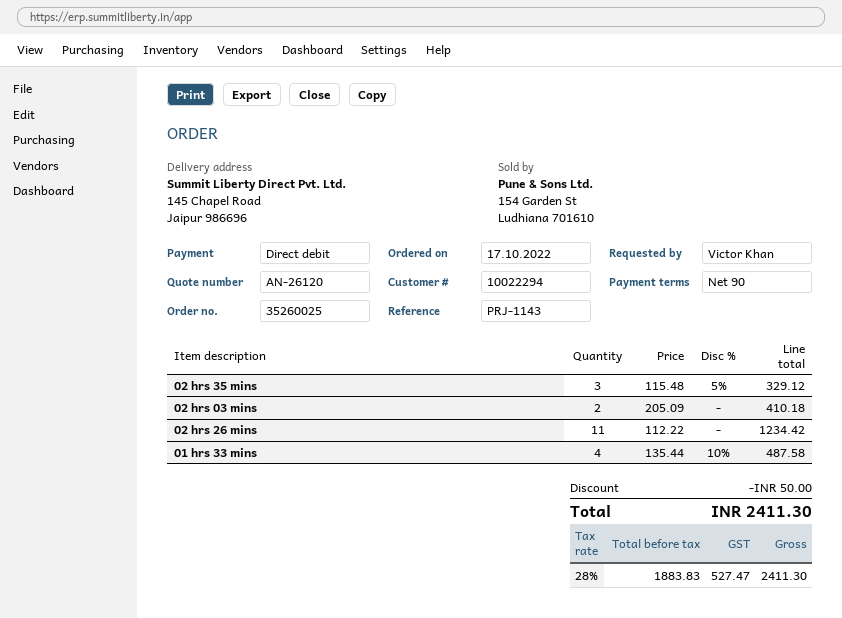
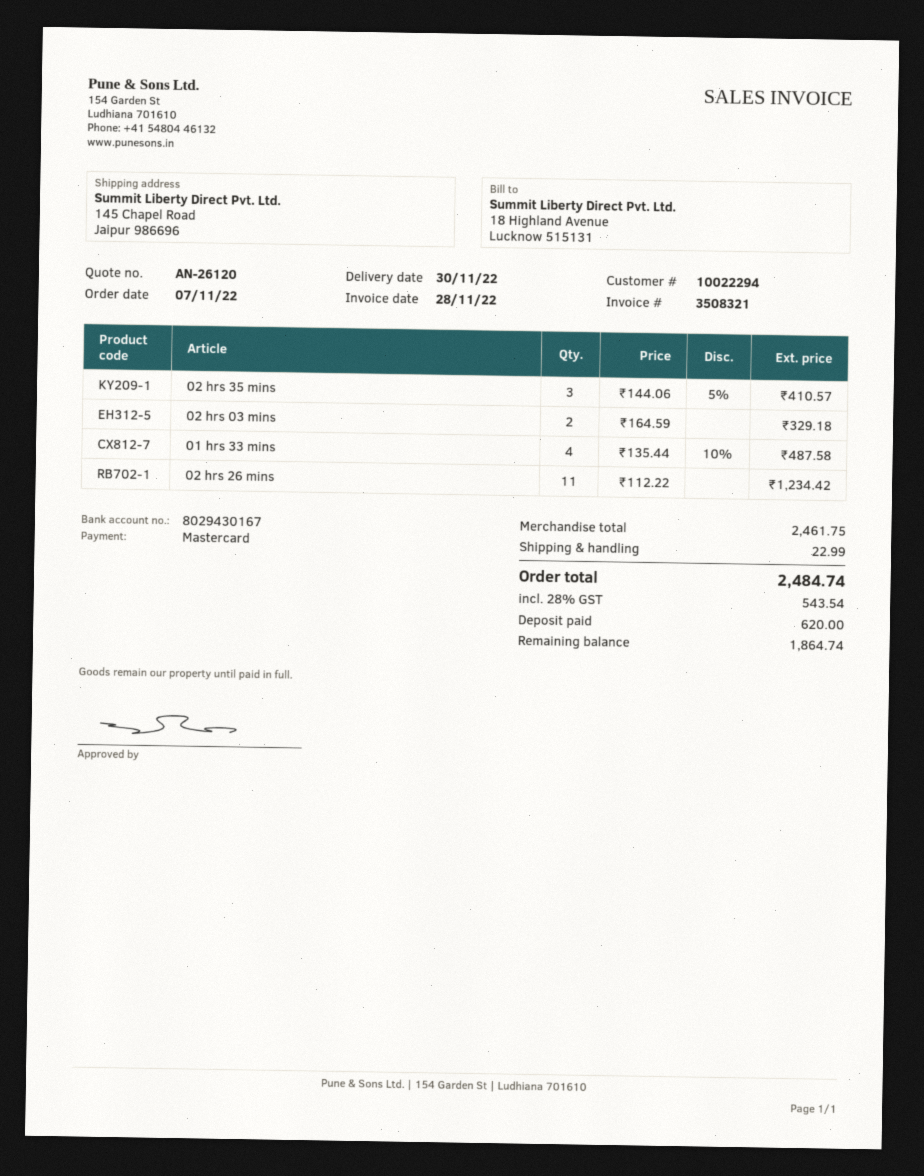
order date: 2022-10-17 -> 2022-11-07
payment method: direct debit -> Mastercard
02 hrs 35 mins: 3 x 115.48 - 5% = 329.12 -> 3 x 144.06 - 5% = 410.57
02 hrs 03 mins: 2 x 205.09 = 410.18 -> 2 x 164.59 = 329.18
discount: 50.00 -> none
shipping: none -> 22.99
tax: 28% = 527.47 -> 28% = 543.54
total: 2411.30 -> 2484.74

